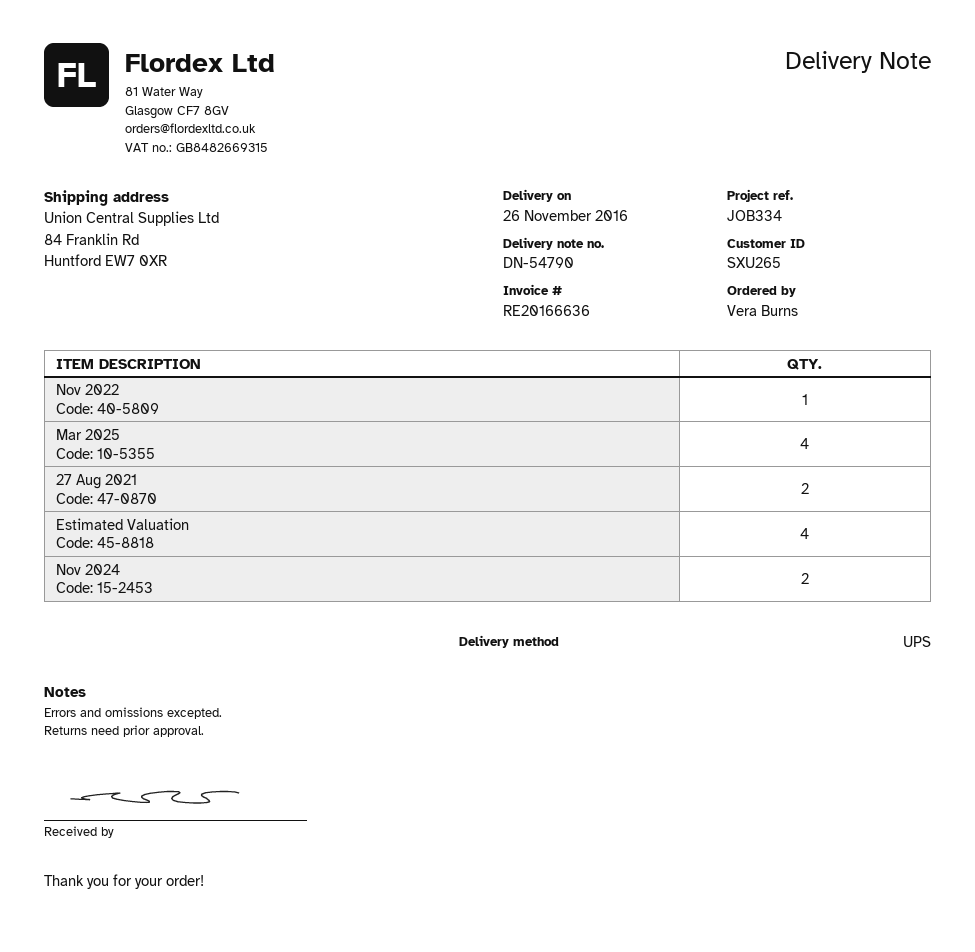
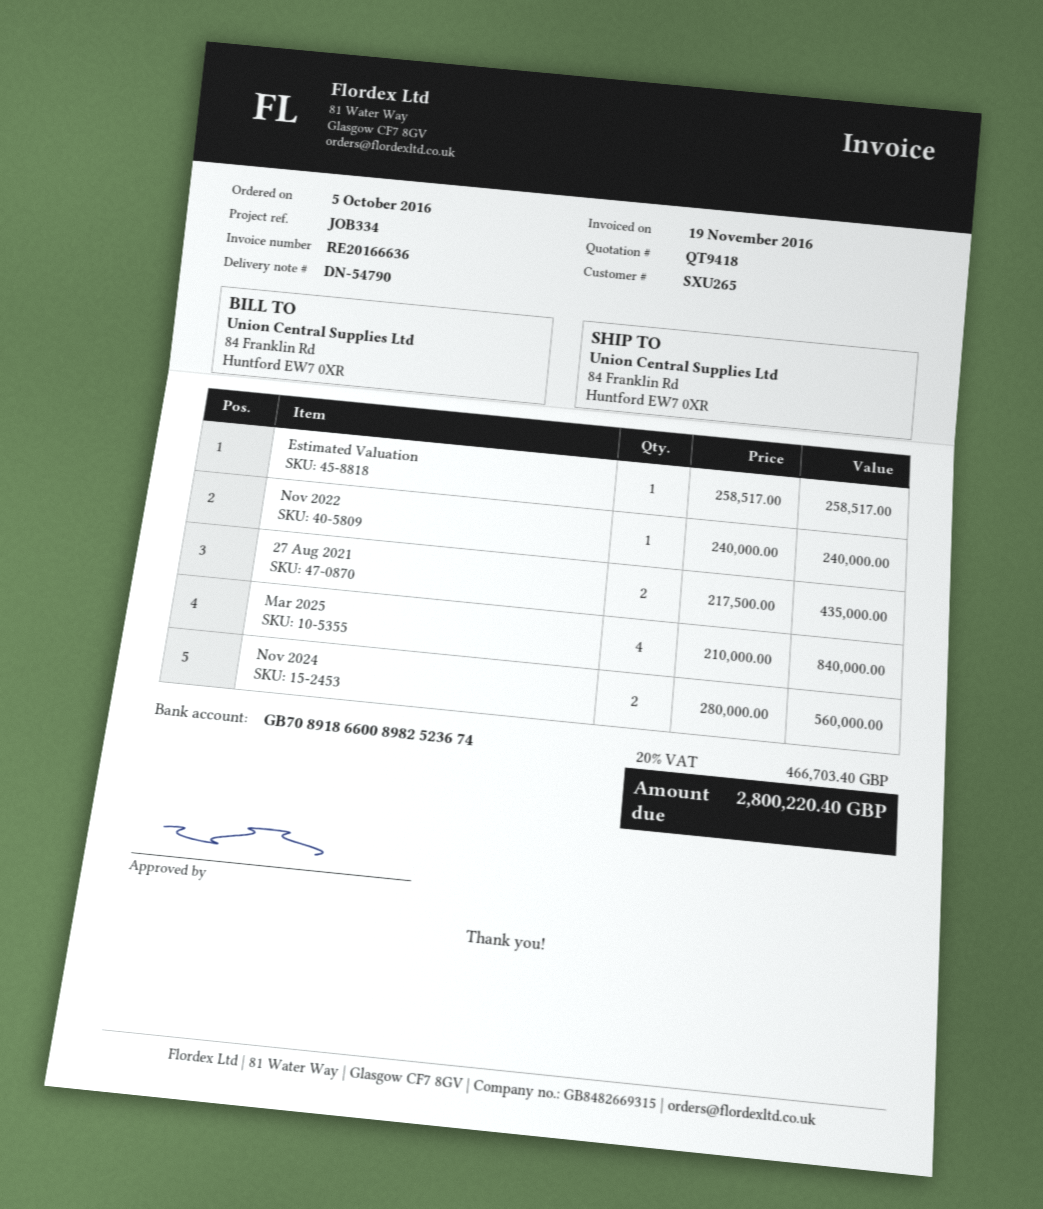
Estimated Valuation: 4 -> 1

